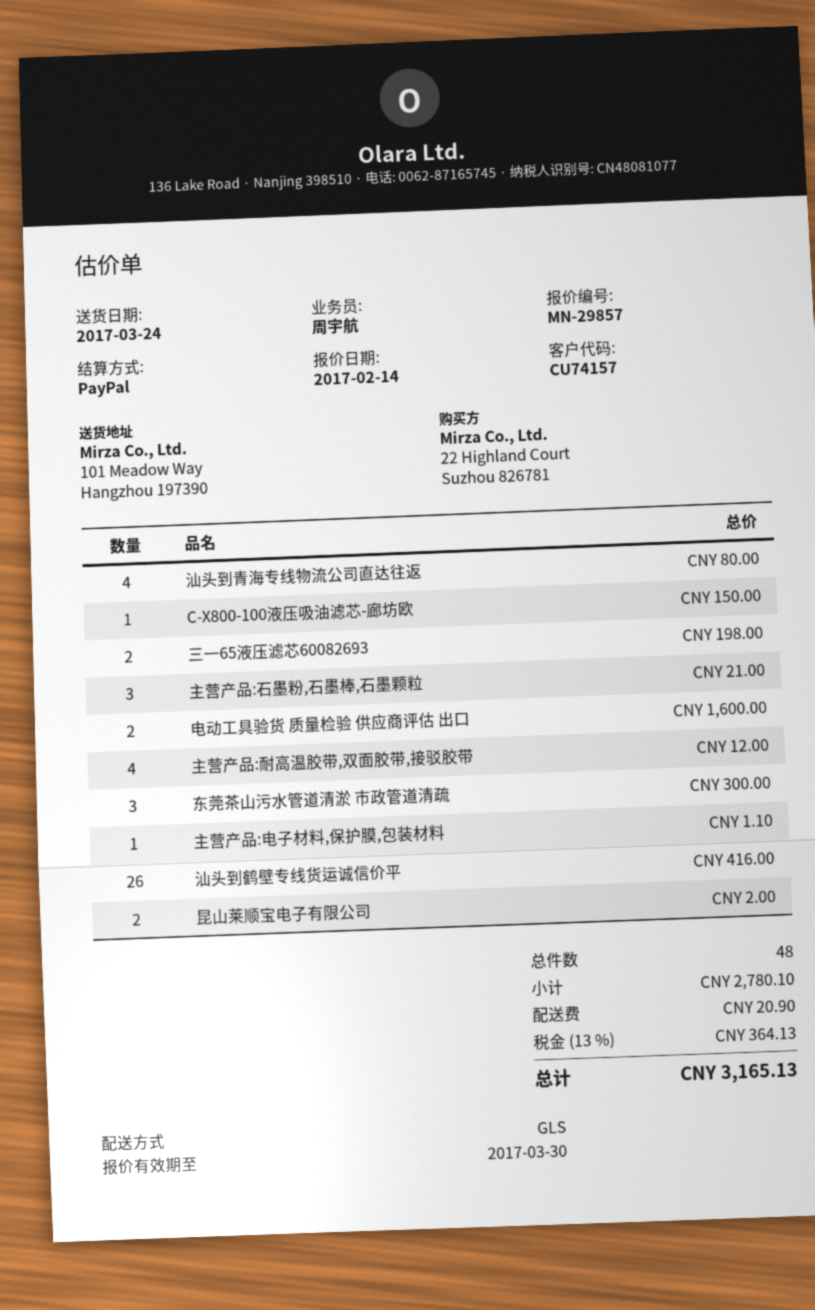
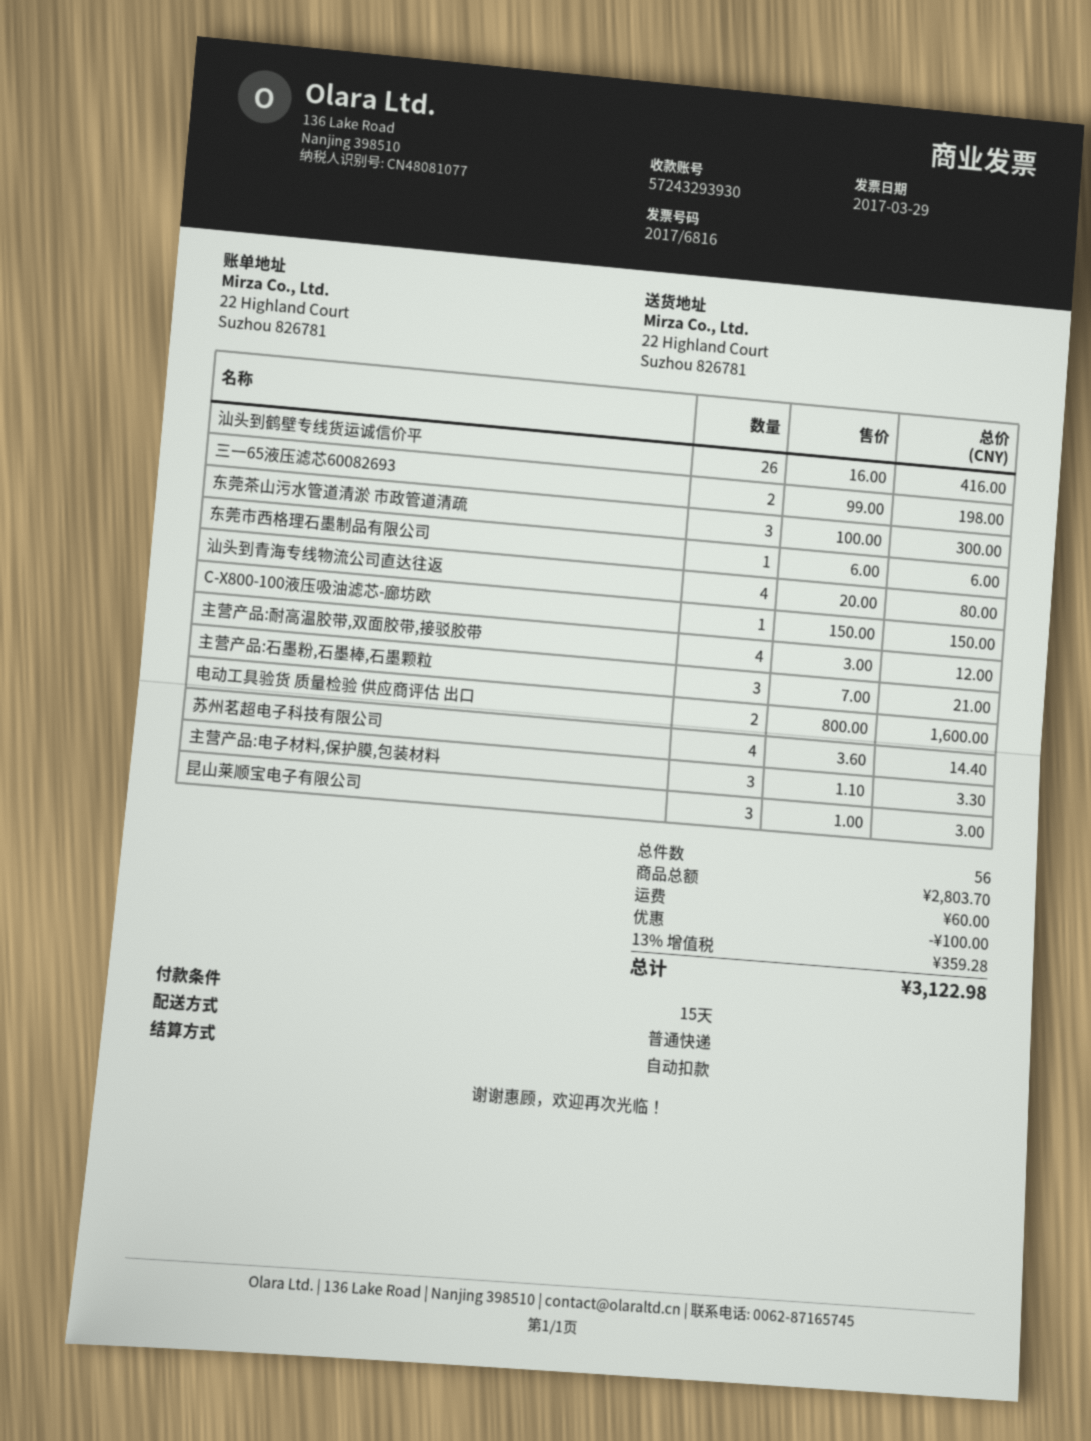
payment method: PayPal -> direct debit
shipping method: GLS -> standard
ship to: 101 Meadow Way, Hangzhou 197390 -> 22 Highland Court, Suzhou 826781
主营产品:电子材料,保护膜,包装材料: 1 for 1.10 -> 3 for 3.30
昆山莱顺宝电子有限公司: 2 for 2.00 -> 3 for 3.00
东莞市西格理石墨制品有限公司: none -> 1 for 6.00
苏州茗超电子科技有限公司: none -> 4 for 14.40
total quantity: 48 -> 56
subtotal: 2780.10 -> 2803.70
discount: none -> 100.00
shipping: 20.90 -> 60.00
tax: 13% = 364.13 -> 13% = 359.28
total: 3165.13 -> 3122.98

